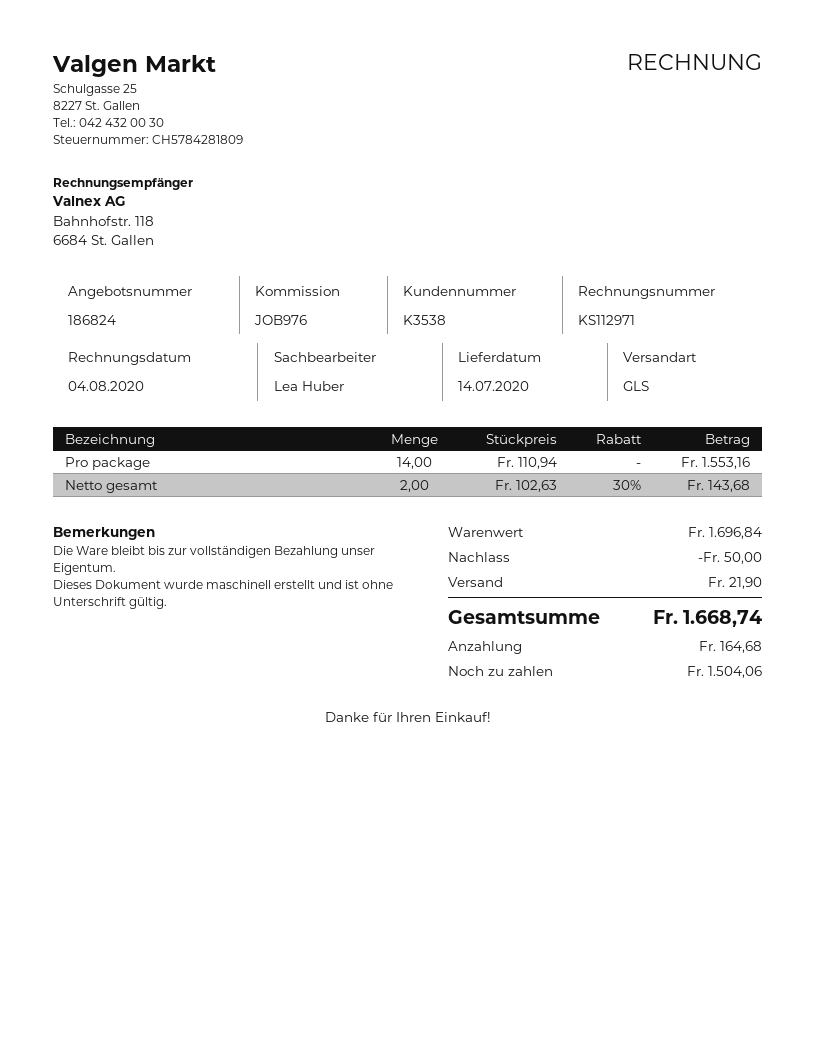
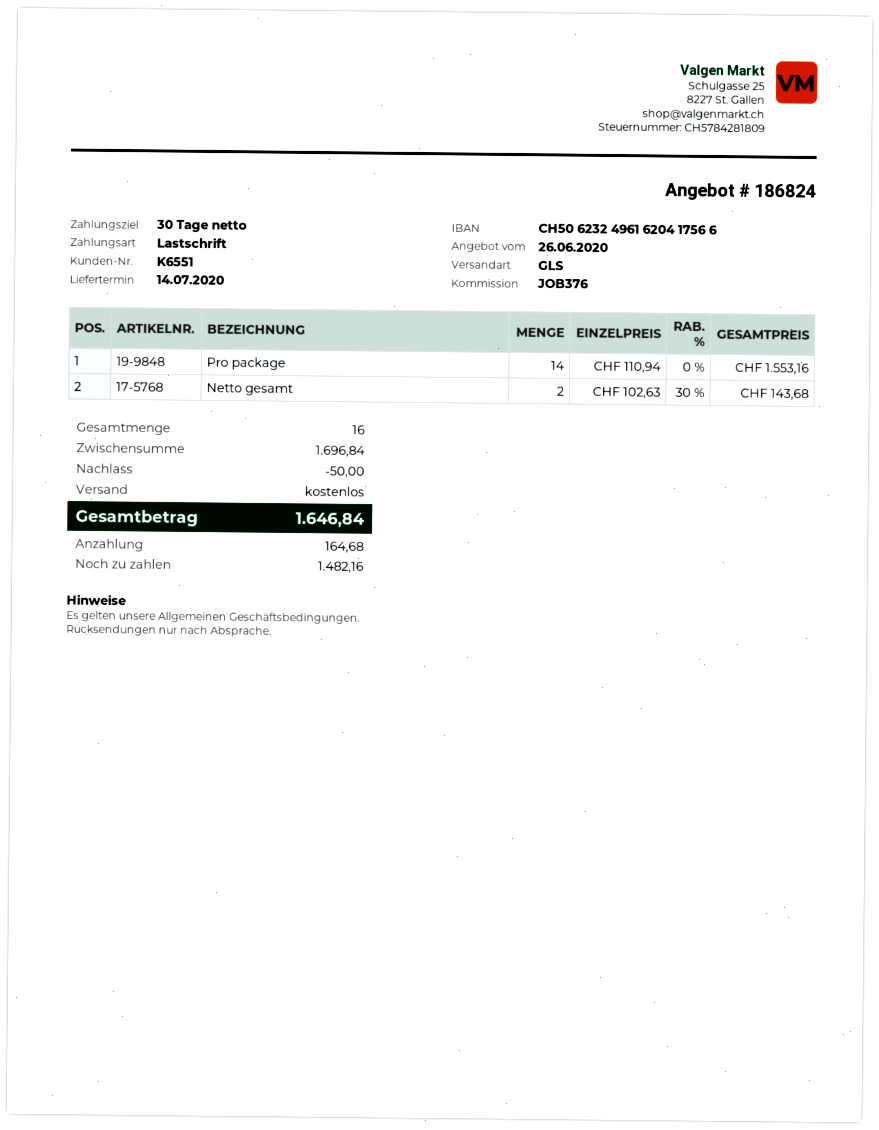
customer number: K3538 -> K6551
reference: JOB976 -> JOB376
shipping: 21.90 -> 0.00
total: 1668.74 -> 1646.84
balance: 1504.06 -> 1482.16

